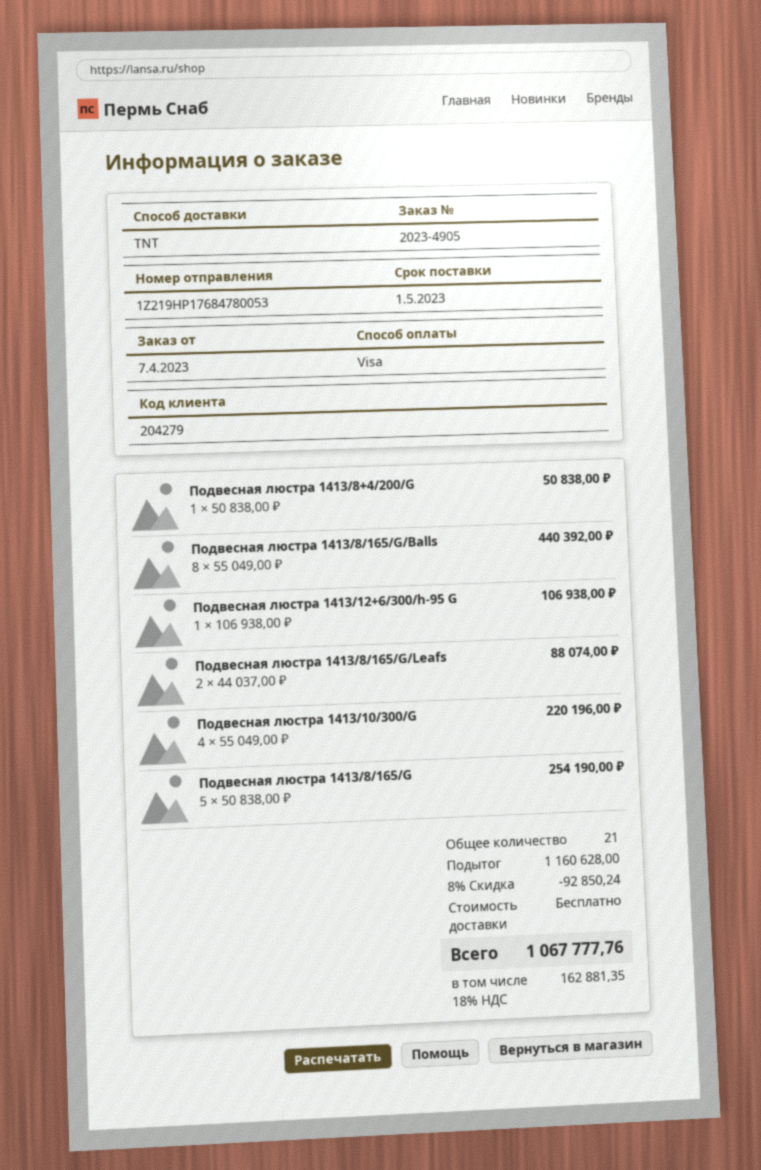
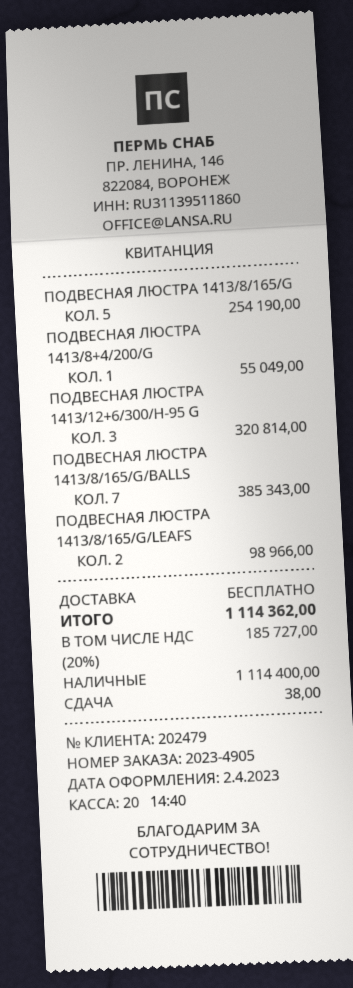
order date: 2023-04-07 -> 2023-04-02
customer number: 204279 -> 202479
payment method: Visa -> cash
Подвесная люстра 1413/8+4/200/G: 1 for 50838.00 -> 1 for 55049.00
Подвесная люстра 1413/8/165/G/Balls: 8 for 440392.00 -> 7 for 385343.00
Подвесная люстра 1413/12+6/300/h-95 G: 1 for 106938.00 -> 3 for 320814.00
Подвесная люстра 1413/8/165/G/Leafs: 2 for 88074.00 -> 2 for 98966.00
Подвесная люстра 1413/10/300/G: 4 for 220196.00 -> none
discount: 8% = 92850.24 -> none
tax: 18% = 162881.35 -> 20% = 185727.00
total: 1067777.76 -> 1114362.00

